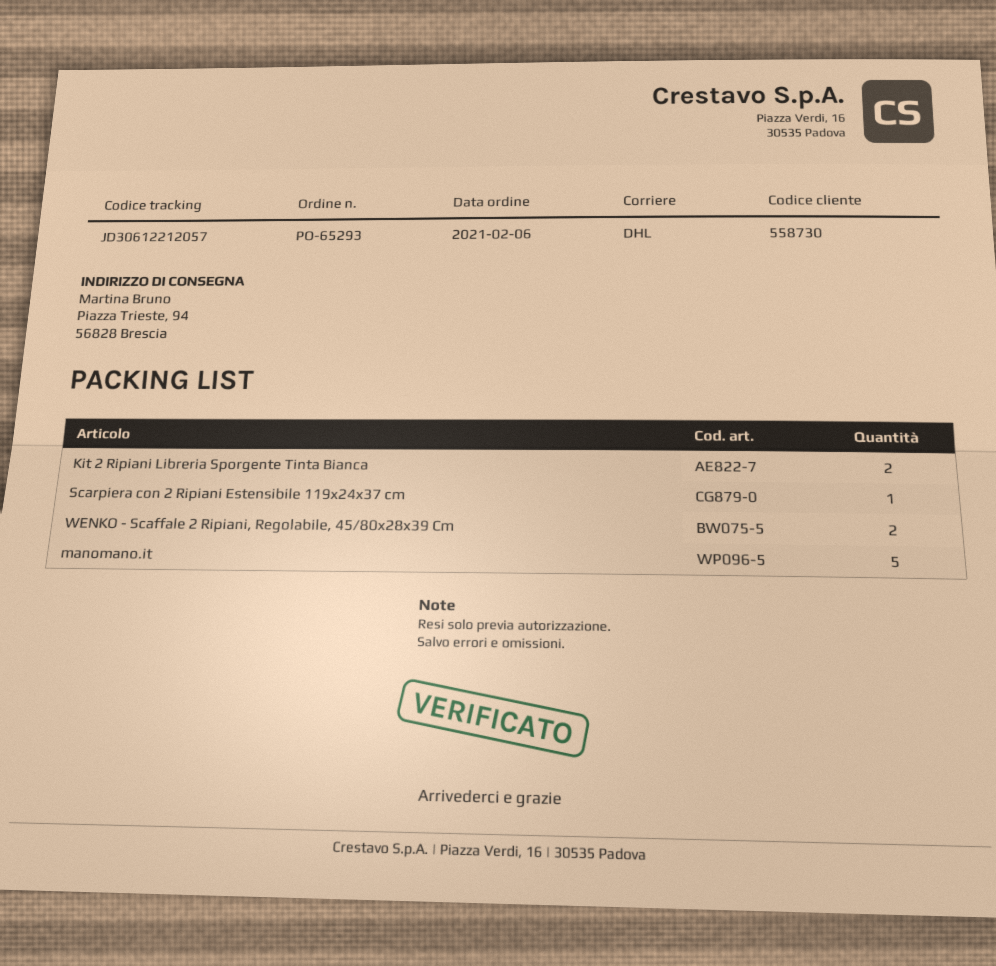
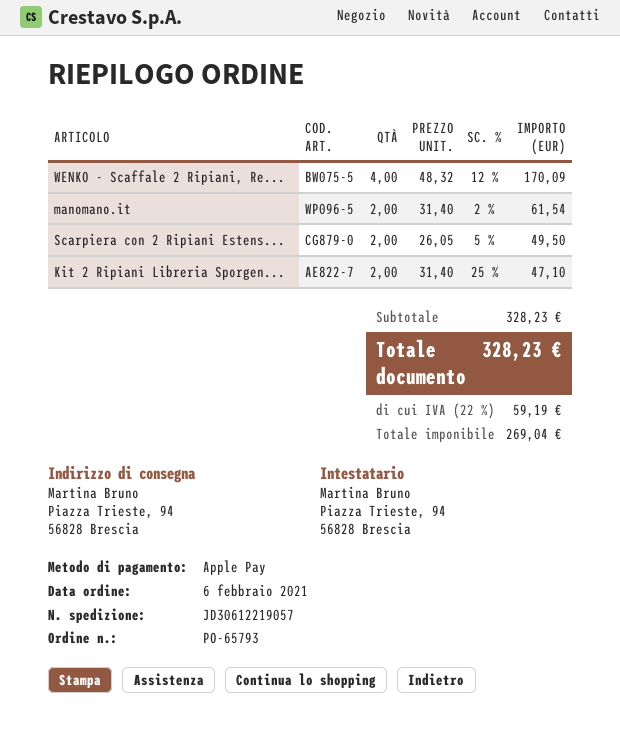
order number: PO-65293 -> PO-65793
tracking number: JD30612212057 -> JD30612219057
Scarpiera con 2 Ripiani Estensibile 119x24x37 cm: 1 -> 2
WENKO - Scaffale 2 Ripiani, Regolabile, 45/80x28x39 Cm: 2 -> 4
manomano.it: 5 -> 2

